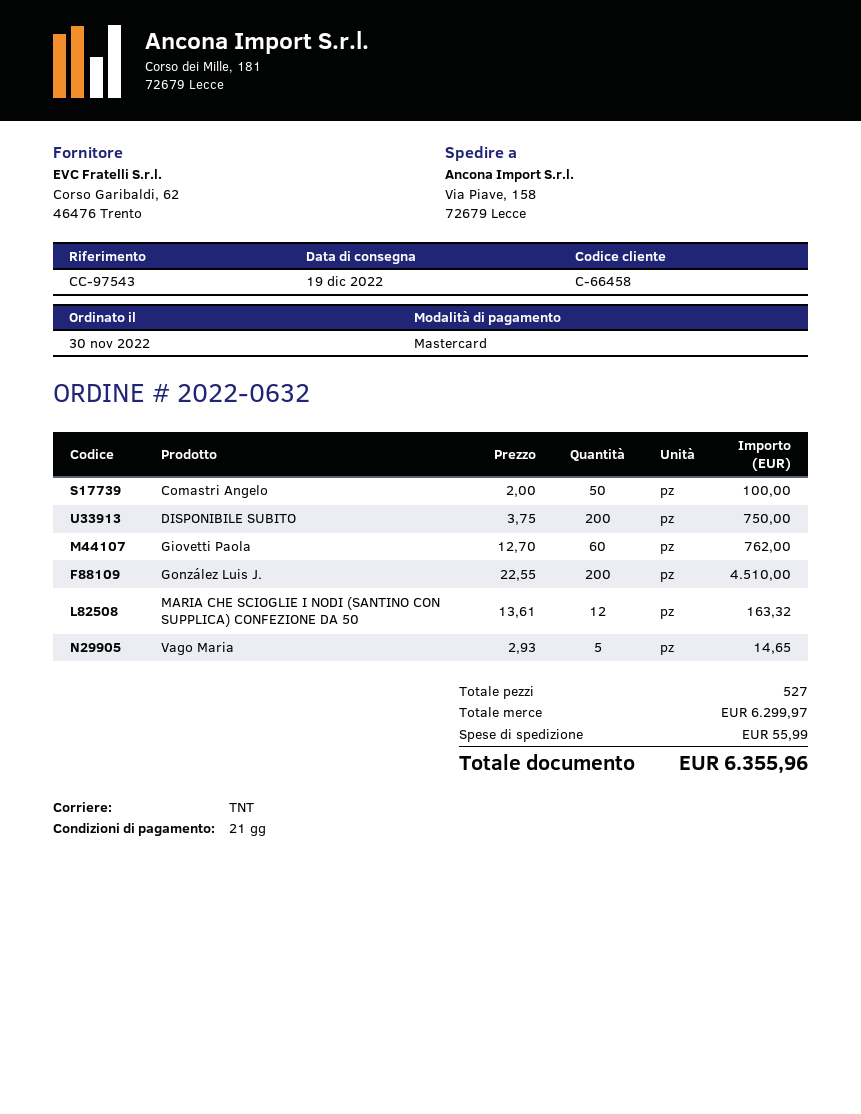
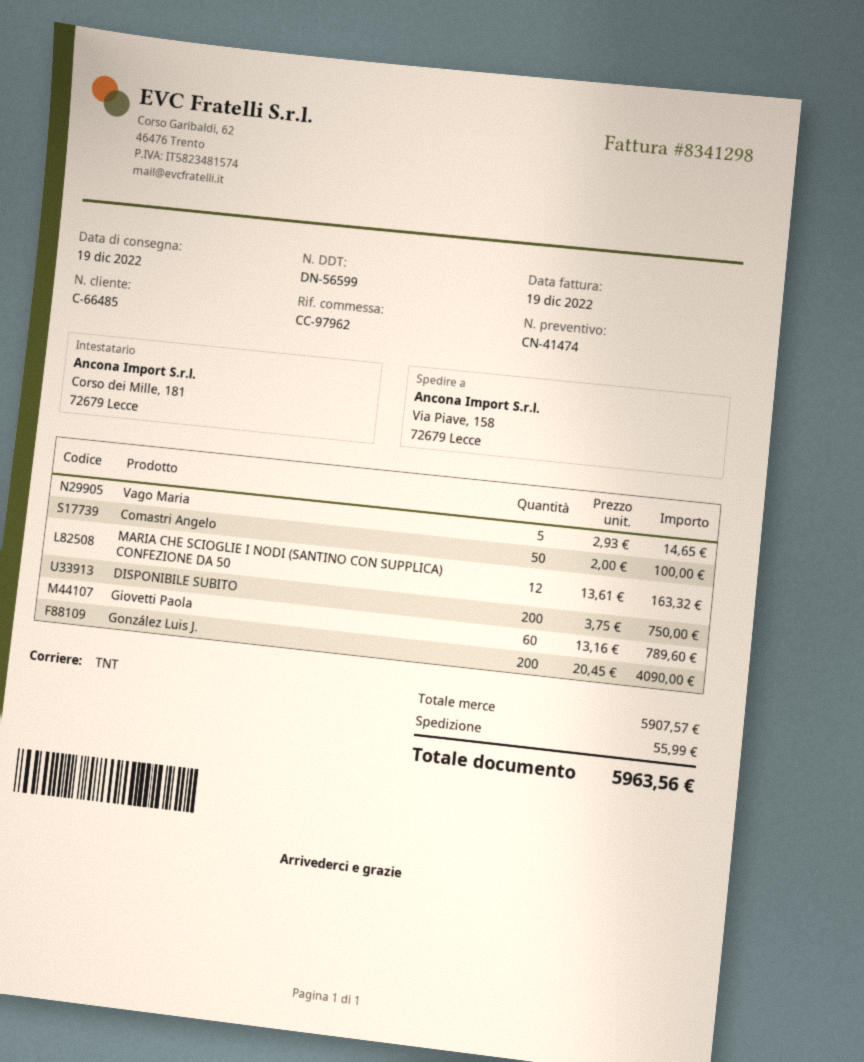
customer number: C-66458 -> C-66485
reference: CC-97543 -> CC-97962
Giovetti Paola: 60 x 12.70 = 762.00 -> 60 x 13.16 = 789.60
González Luis J.: 200 x 22.55 = 4510.00 -> 200 x 20.45 = 4090.00
subtotal: 6299.97 -> 5907.57
total: 6355.96 -> 5963.56

